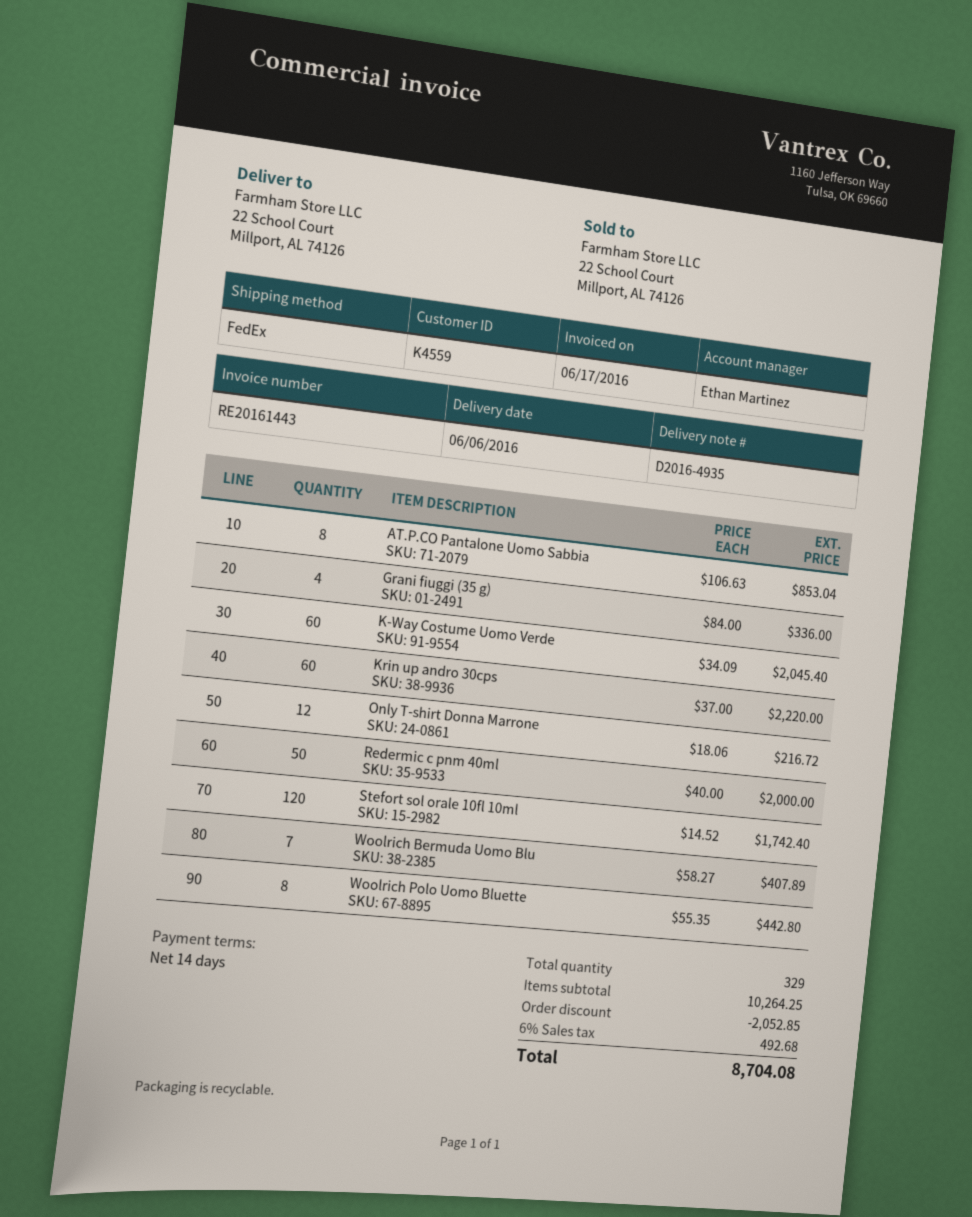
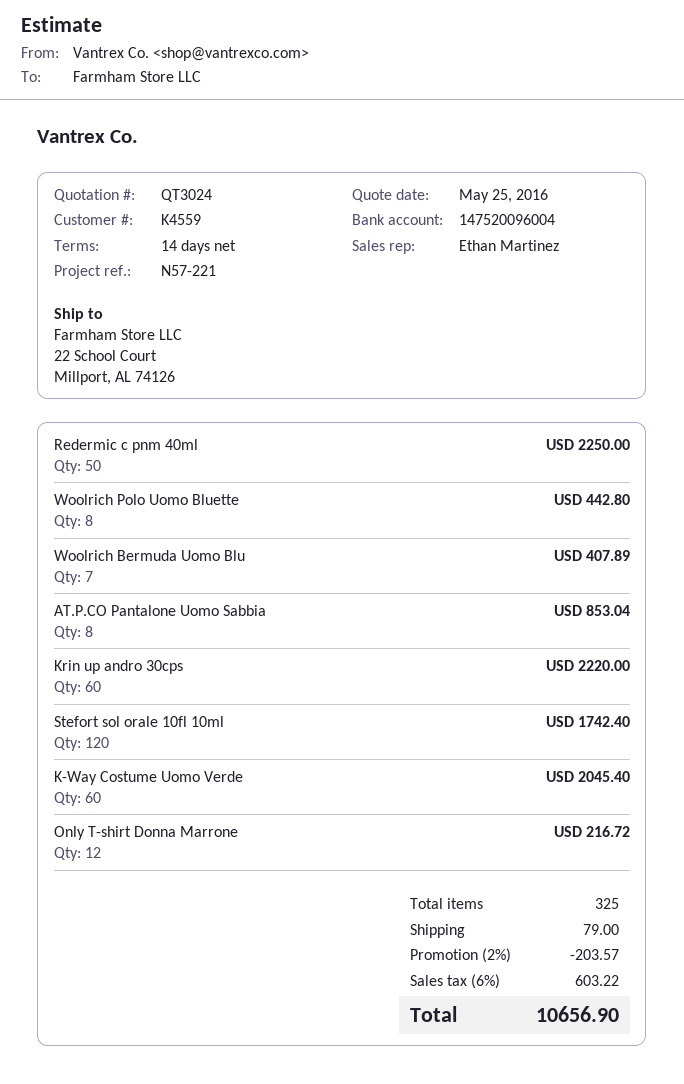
Grani fiuggi (35 g): 4 for 336.00 -> none
Redermic c pnm 40ml: 50 for 2000.00 -> 50 for 2250.00
total quantity: 329 -> 325
discount: 2052.85 -> 203.57
shipping: none -> 79.00
tax: 6% = 492.68 -> 6% = 603.22
total: 8704.08 -> 10656.90

